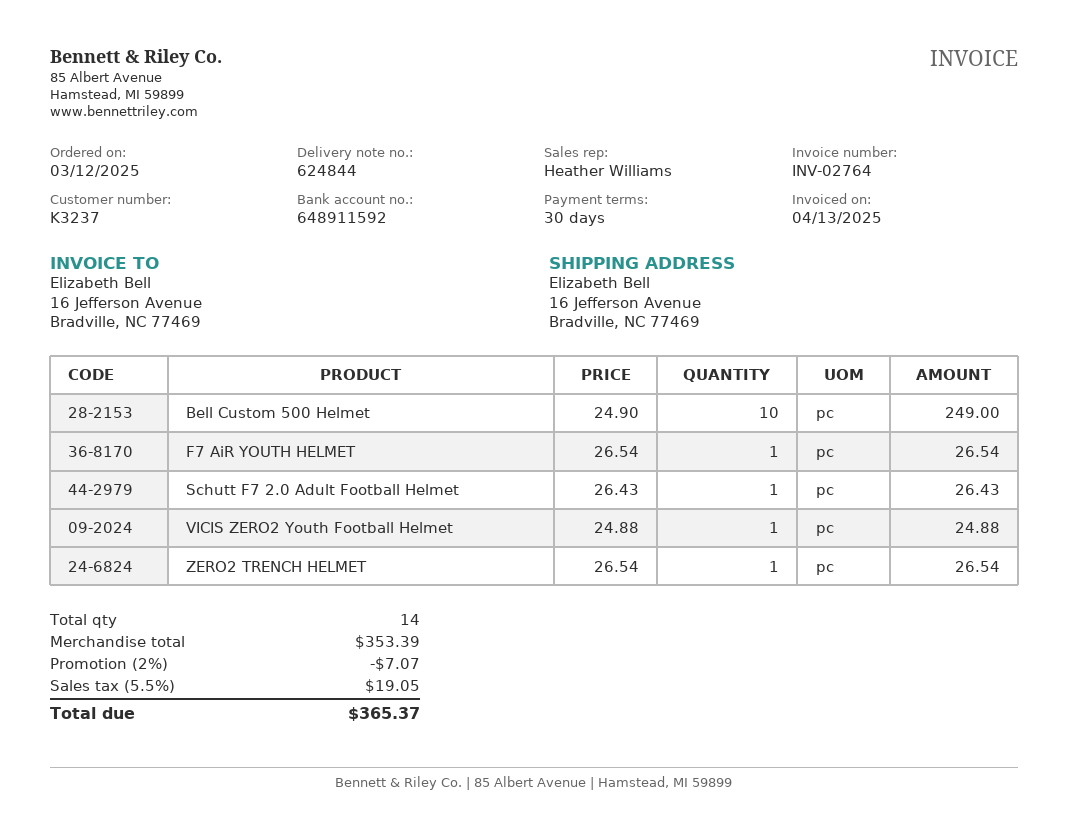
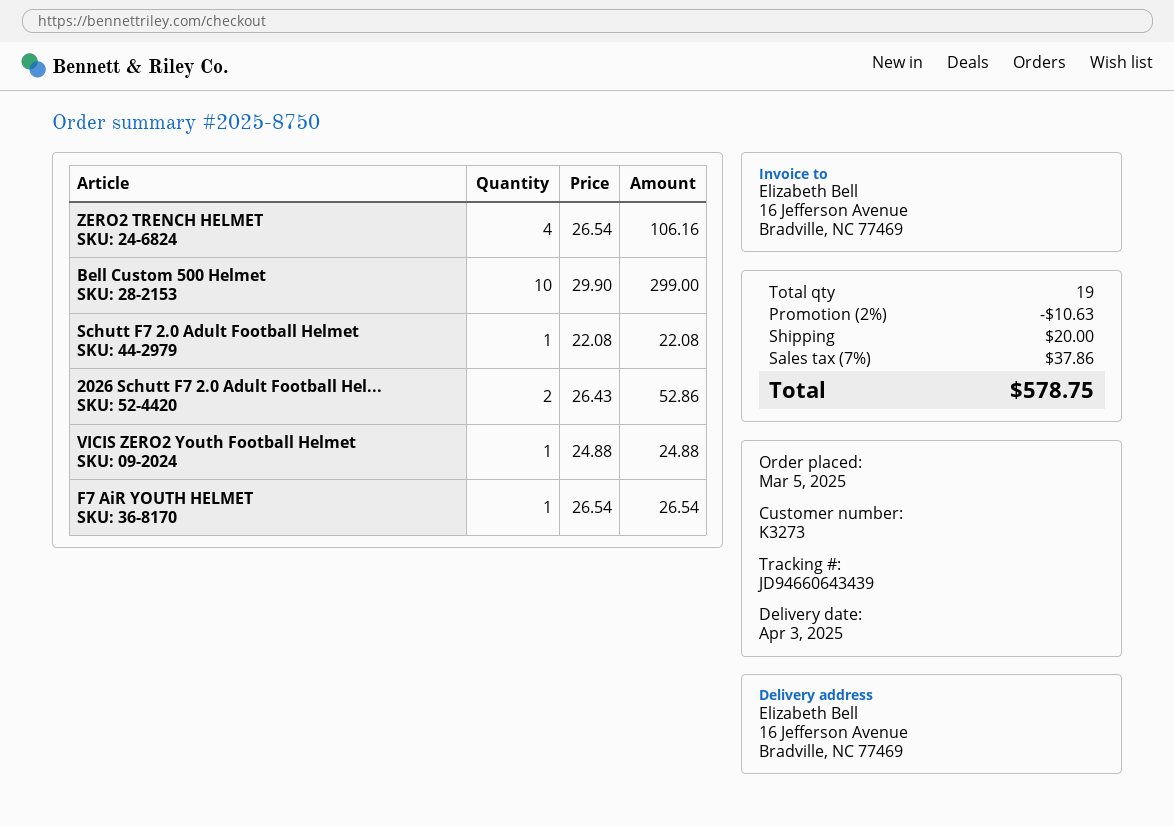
order date: 2025-03-12 -> 2025-03-05
customer number: K3237 -> K3273
Bell Custom 500 Helmet: 10 x 24.90 = 249.00 -> 10 x 29.90 = 299.00
Schutt F7 2.0 Adult Football Helmet: 1 x 26.43 = 26.43 -> 1 x 22.08 = 22.08
ZERO2 TRENCH HELMET: 1 x 26.54 = 26.54 -> 4 x 26.54 = 106.16
2026 Schutt F7 2.0 Adult Football Hel...: none -> 2 x 26.43 = 52.86
total quantity: 14 -> 19
discount: 2% = 7.07 -> 2% = 10.63
shipping: none -> 20.00
tax: 5.5% = 19.05 -> 7% = 37.86
total: 365.37 -> 578.75

